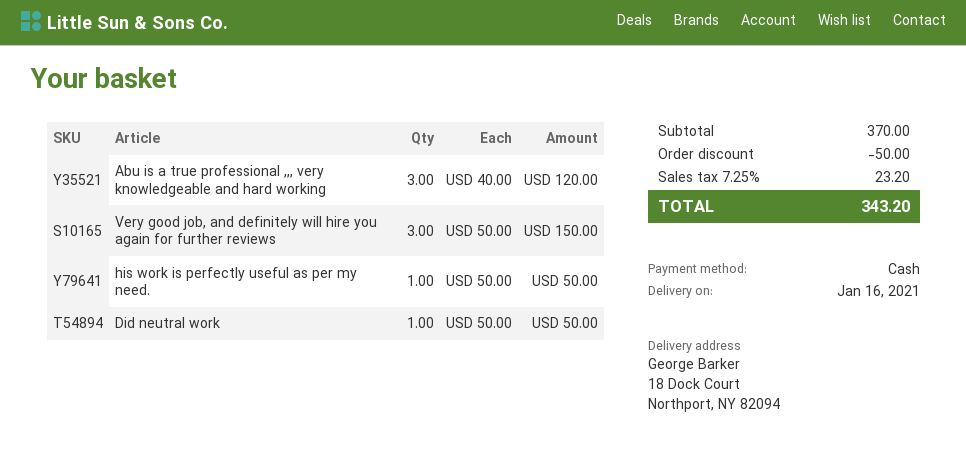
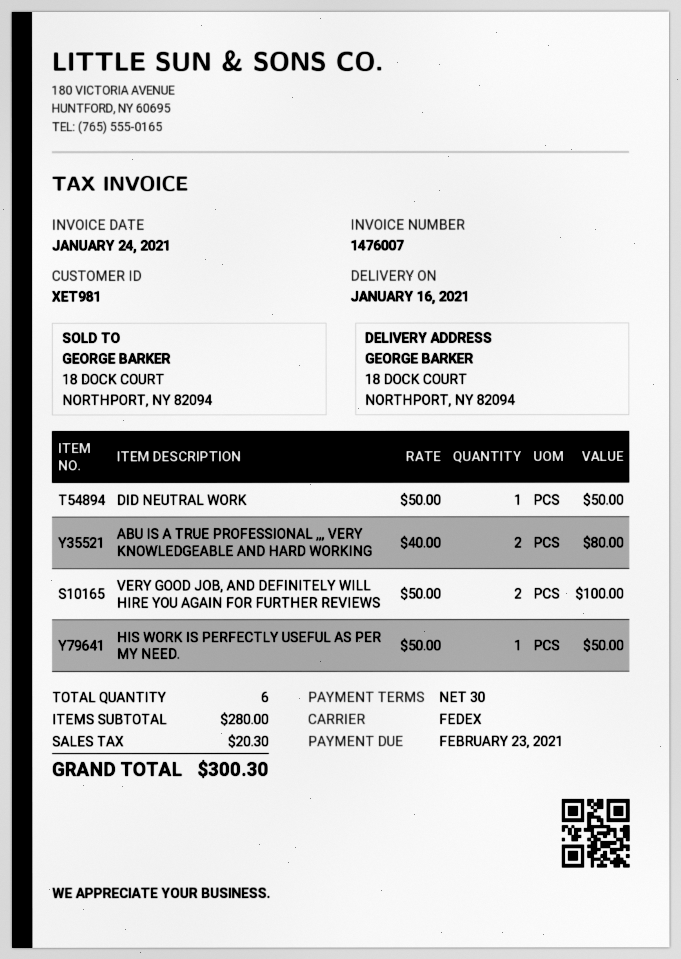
Abu is a true professional ,,, very knowledgeable and hard working: 3 x 40.00 = 120.00 -> 2 x 40.00 = 80.00
Very good job, and definitely will hire you again for further reviews: 3 x 50.00 = 150.00 -> 2 x 50.00 = 100.00
subtotal: 370.00 -> 280.00
discount: 50.00 -> none
tax: 23.20 -> 20.30
total: 343.20 -> 300.30

